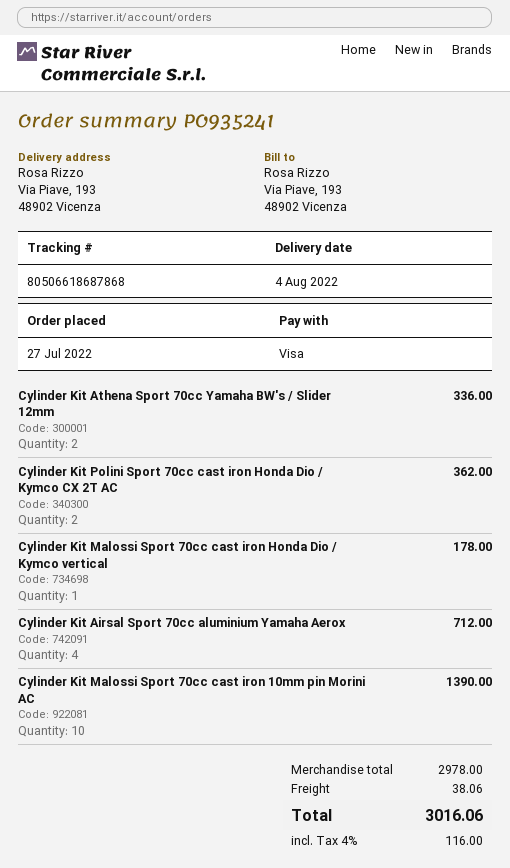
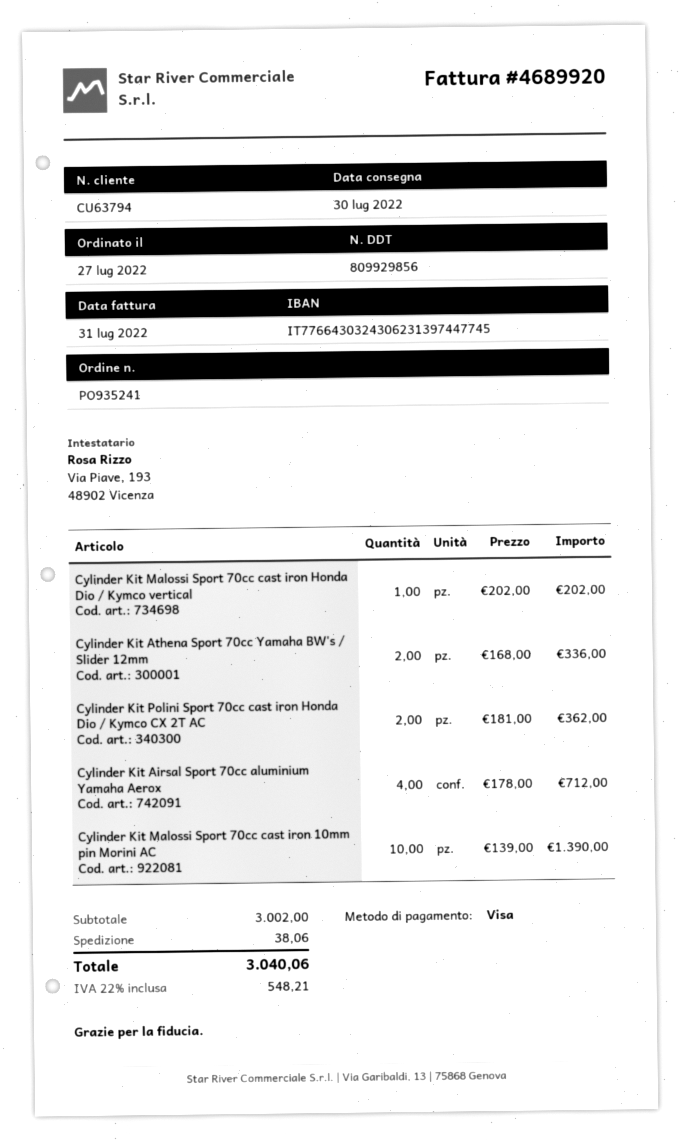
delivery date: 2022-08-04 -> 2022-07-30
Cylinder Kit Malossi Sport 70cc cast iron Honda Dio / Kymco vertical: 1 for 178.00 -> 1 for 202.00
subtotal: 2978.00 -> 3002.00
tax: 4% = 116.00 -> 22% = 548.21
total: 3016.06 -> 3040.06

